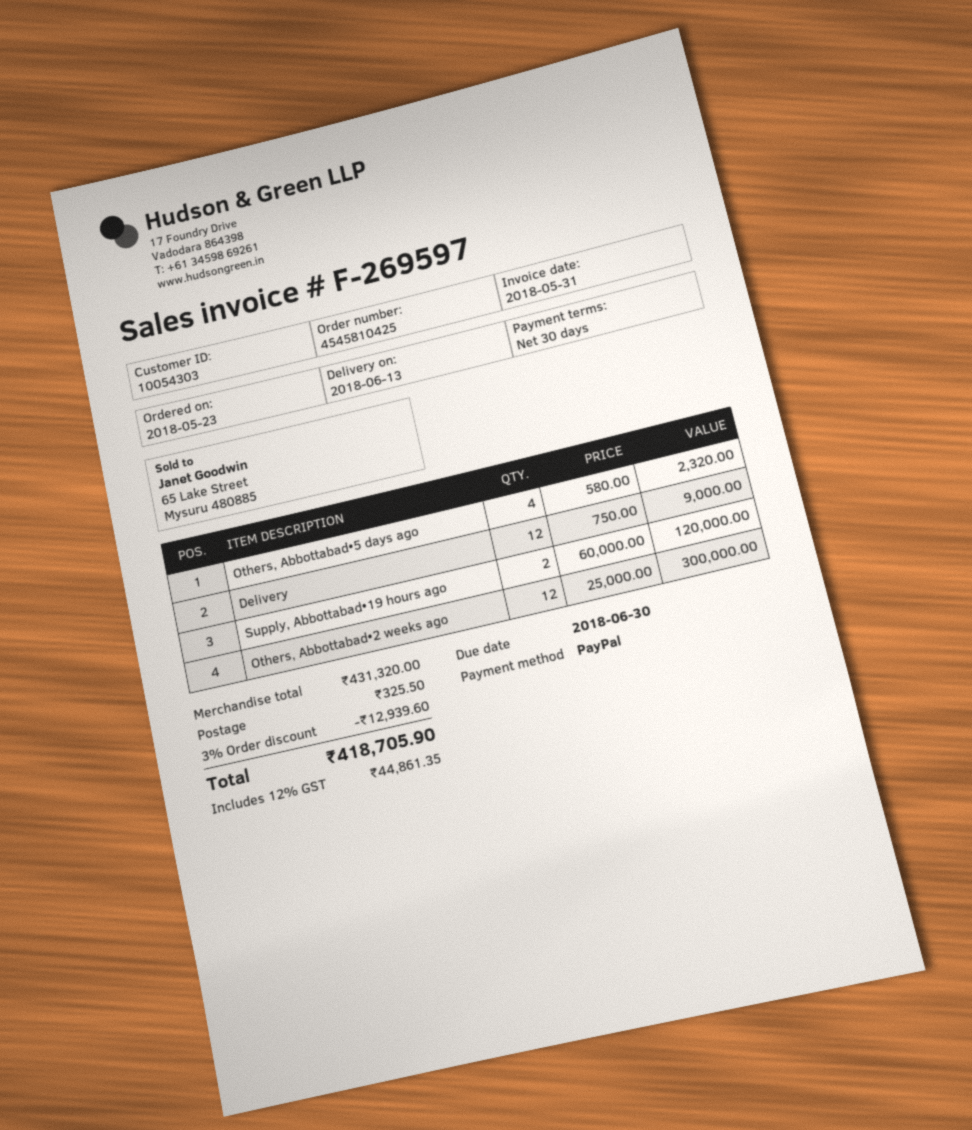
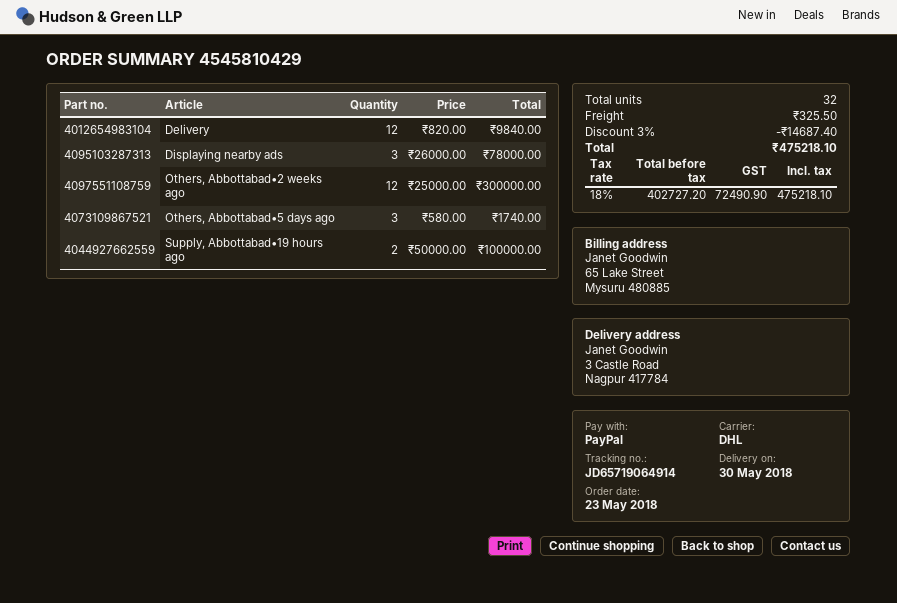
order number: 4545810425 -> 4545810429
delivery date: 2018-06-13 -> 2018-05-30
Others, Abbottabad•5 days ago: 4 x 580.00 = 2320.00 -> 3 x 580.00 = 1740.00
Delivery: 12 x 750.00 = 9000.00 -> 12 x 820.00 = 9840.00
Supply, Abbottabad•19 hours ago: 2 x 60000.00 = 120000.00 -> 2 x 50000.00 = 100000.00
Displaying nearby ads: none -> 3 x 26000.00 = 78000.00
discount: 3% = 12939.60 -> 3% = 14687.40
tax: 12% = 44861.35 -> 18% = 72490.90
total: 418705.90 -> 475218.10

